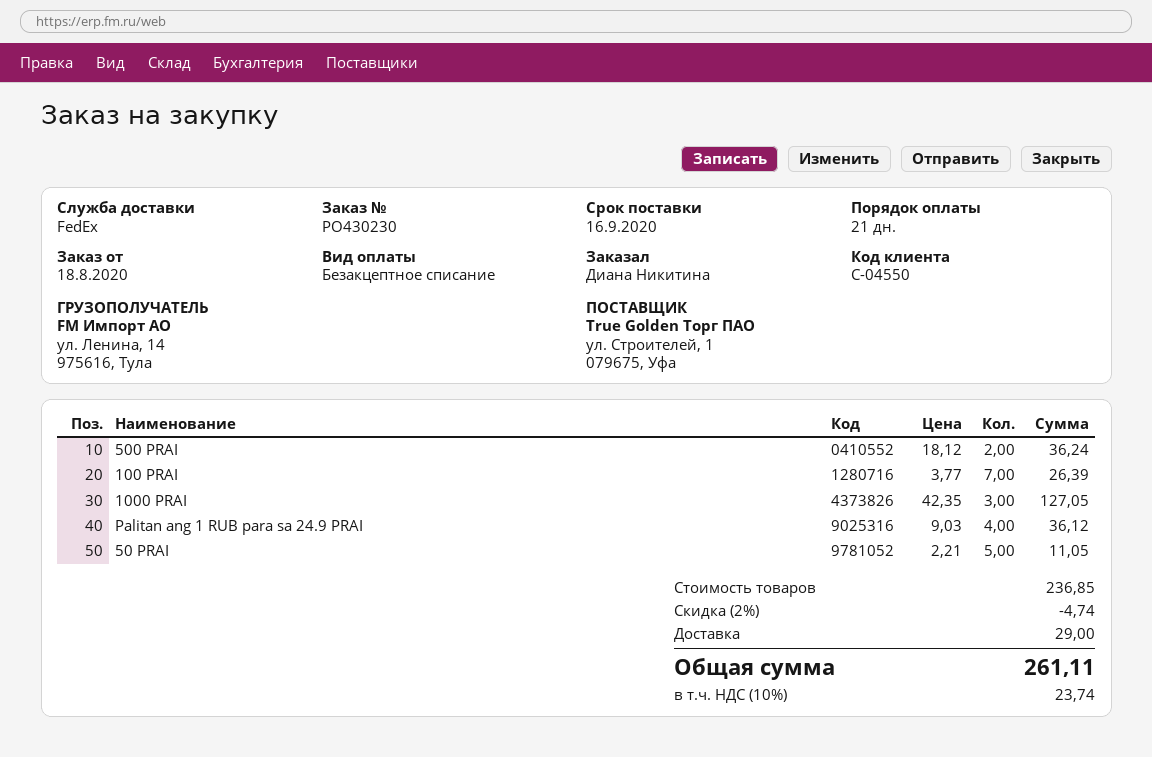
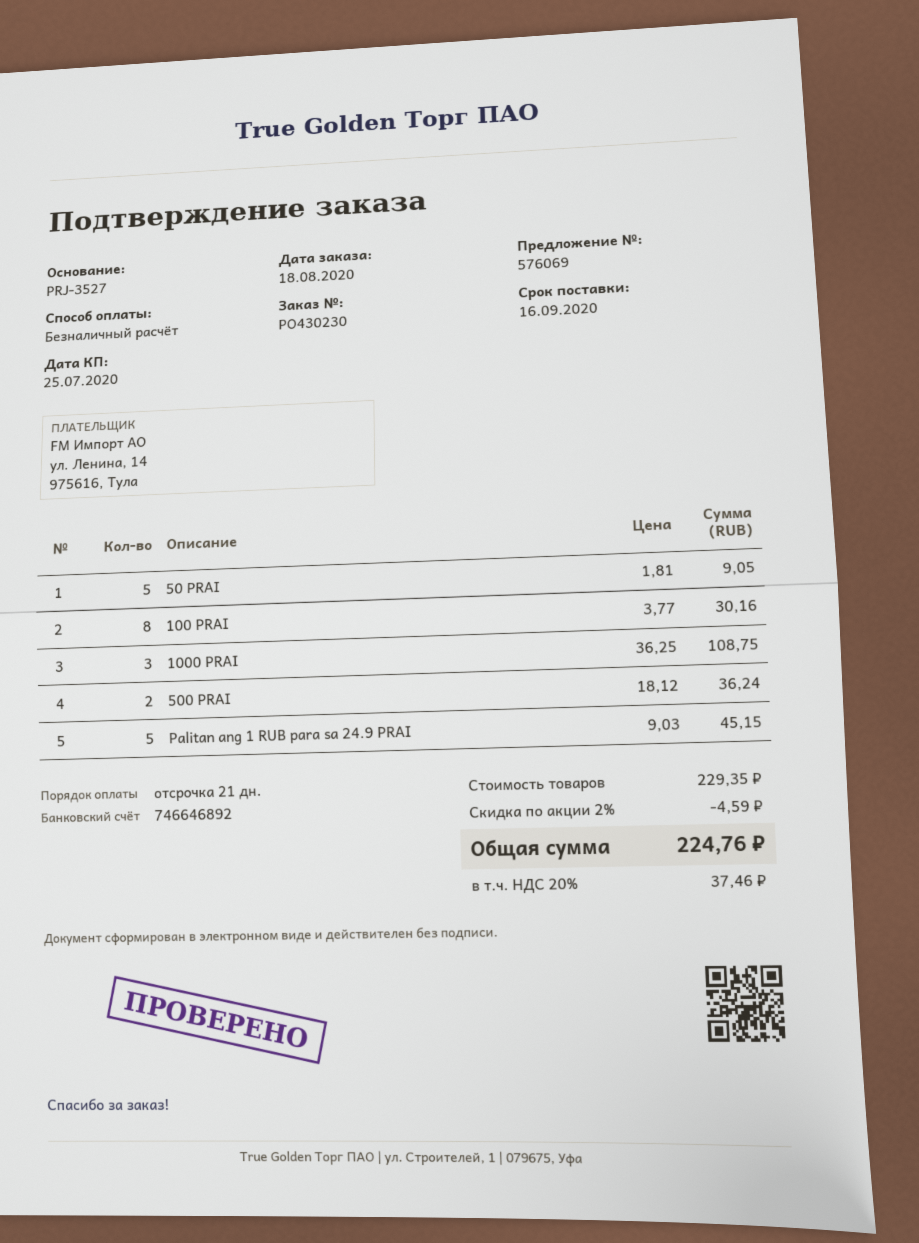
payment method: direct debit -> bank transfer
100 PRAI: 7 x 3.77 = 26.39 -> 8 x 3.77 = 30.16
1000 PRAI: 3 x 42.35 = 127.05 -> 3 x 36.25 = 108.75
Palitan ang 1 RUB para sa 24.9 PRAI: 4 x 9.03 = 36.12 -> 5 x 9.03 = 45.15
50 PRAI: 5 x 2.21 = 11.05 -> 5 x 1.81 = 9.05
subtotal: 236.85 -> 229.35
discount: 2% = 4.74 -> 2% = 4.59
shipping: 29.00 -> none
tax: 10% = 23.74 -> 20% = 37.46
total: 261.11 -> 224.76

